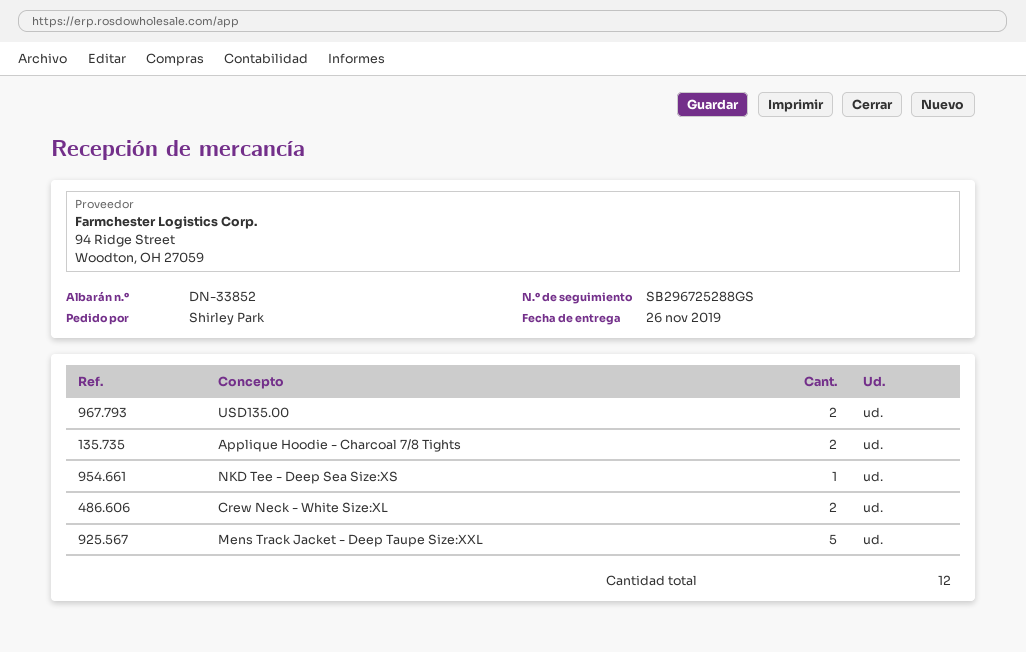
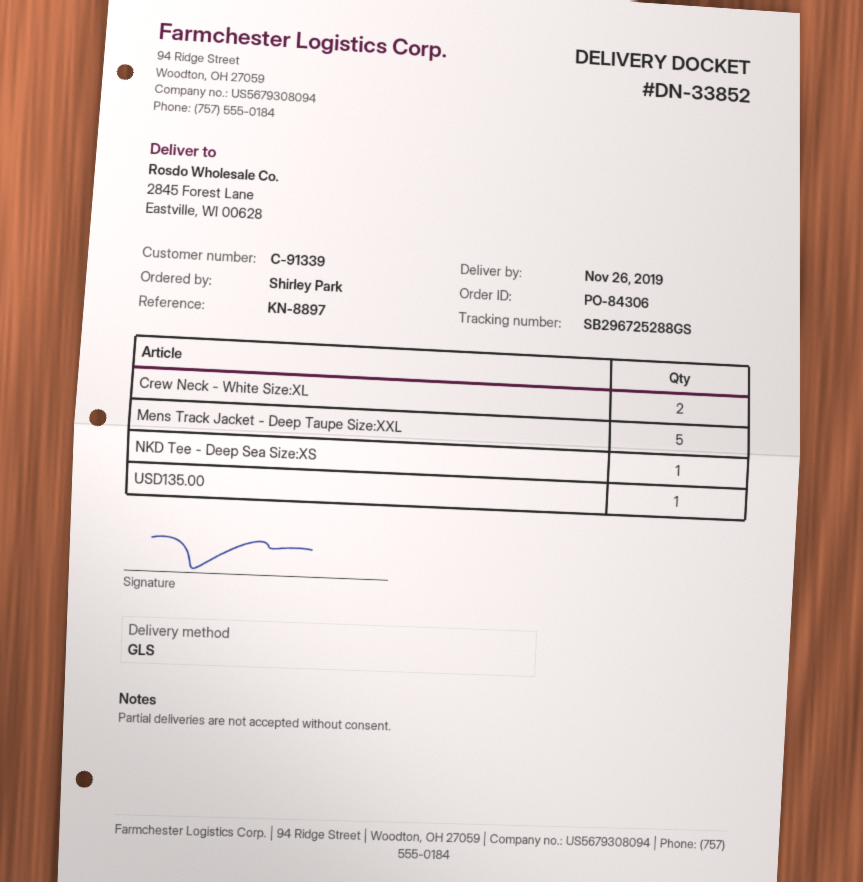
USD135.00: 2 -> 1
Applique Hoodie - Charcoal 7/8 Tights: 2 -> none

